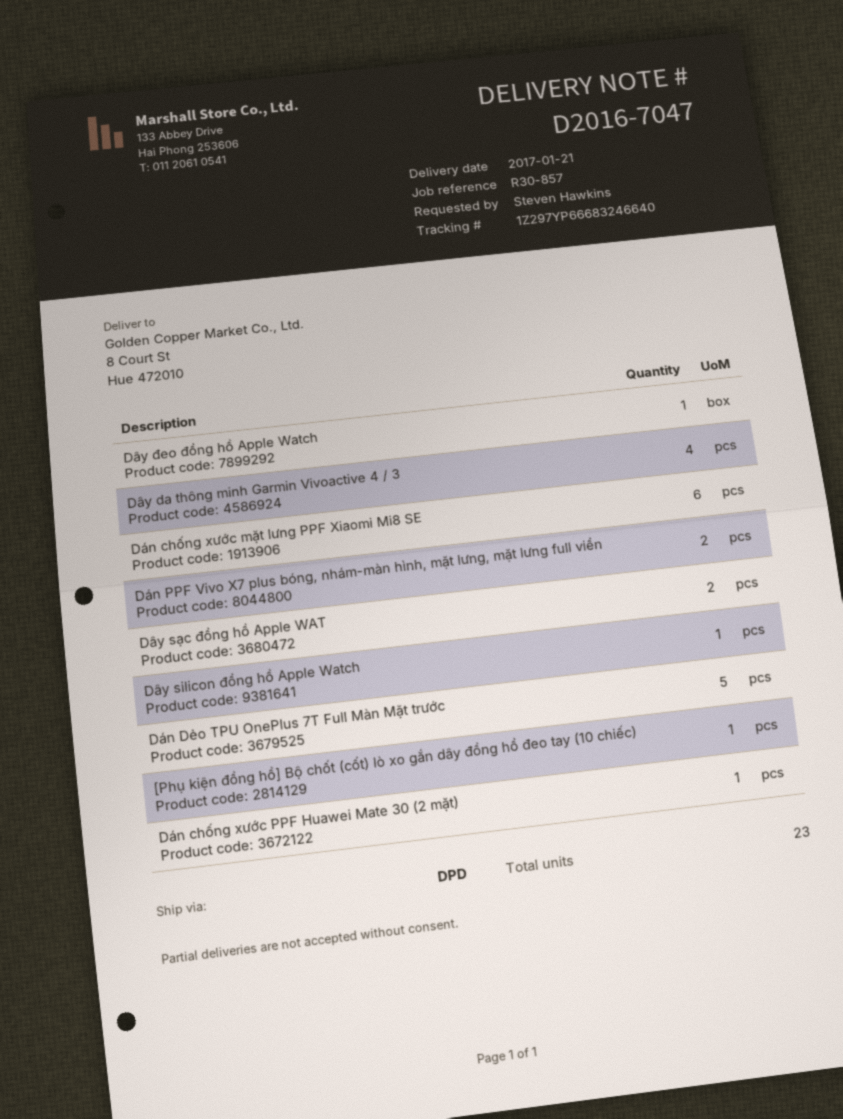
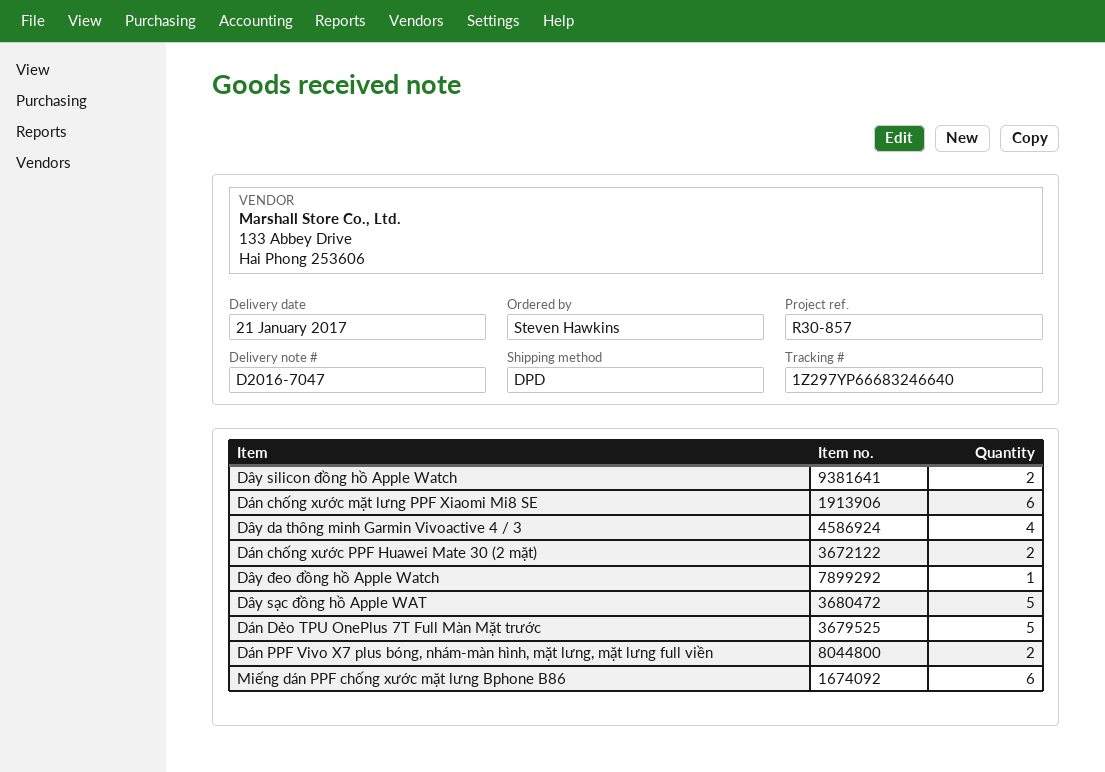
Dây sạc đồng hồ Apple WAT: 2 -> 5
Dây silicon đồng hồ Apple Watch: 1 -> 2
[Phụ kiện đồng hồ] Bộ chốt (cốt) lò xo gắn dây đồng hồ đeo tay (10 chiếc): 1 -> none
Dán chống xước PPF Huawei Mate 30 (2 mặt): 1 -> 2
Miếng dán PPF chống xước mặt lưng Bphone B86: none -> 6

